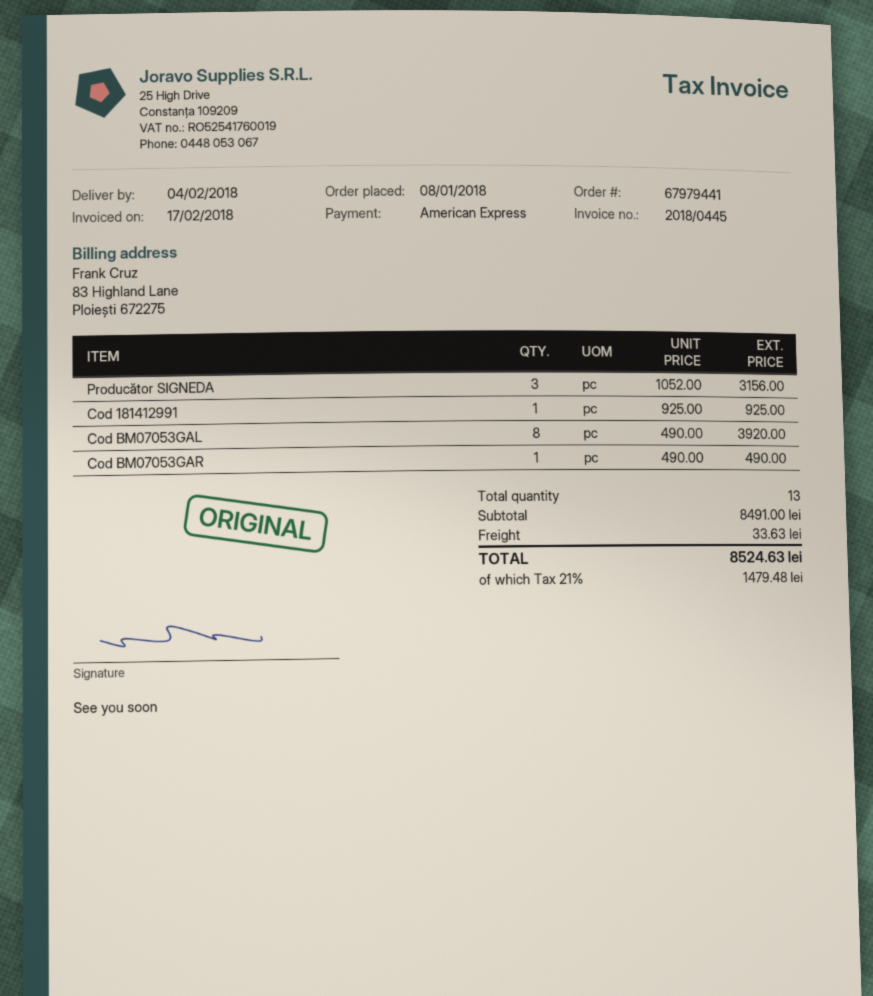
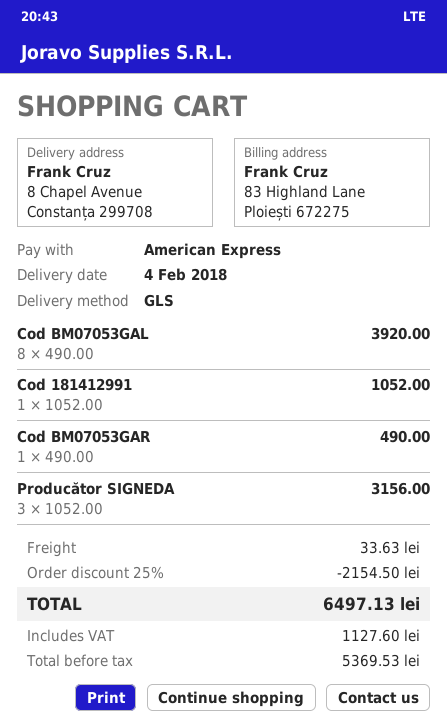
Cod 181412991: 1 x 925.00 = 925.00 -> 1 x 1052.00 = 1052.00
discount: none -> 25% = 2154.50
tax: 1479.48 -> 1127.60
total: 8524.63 -> 6497.13

